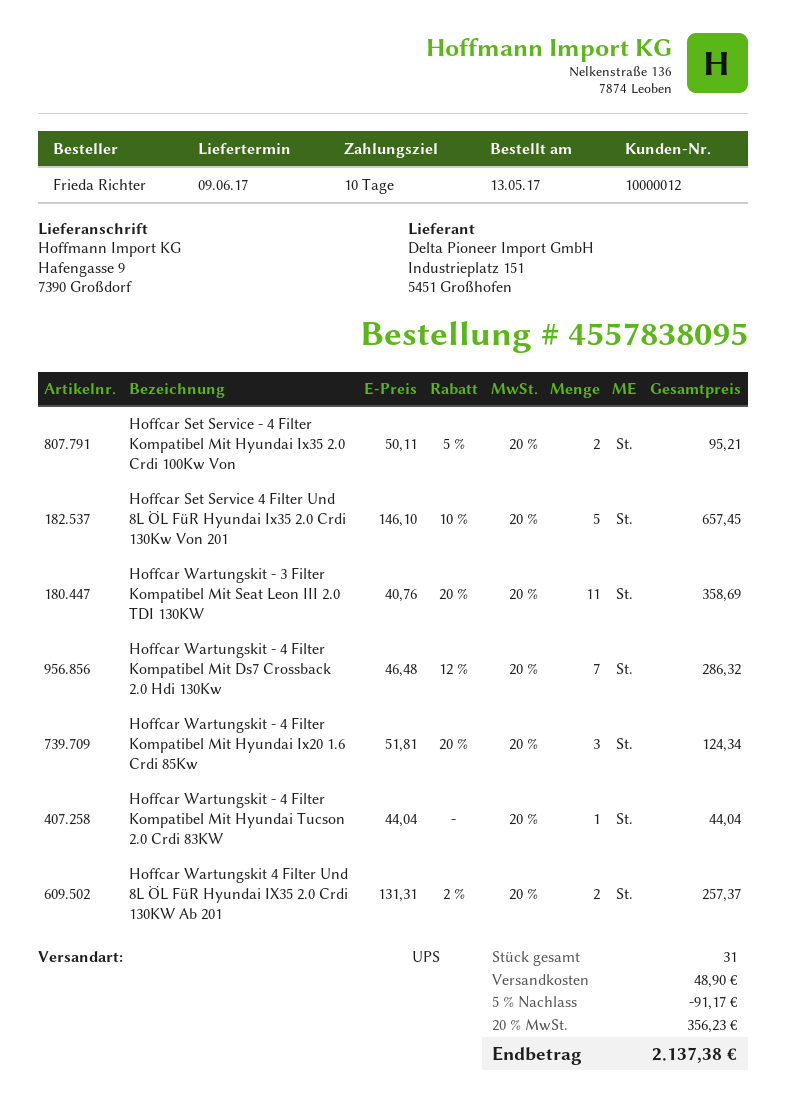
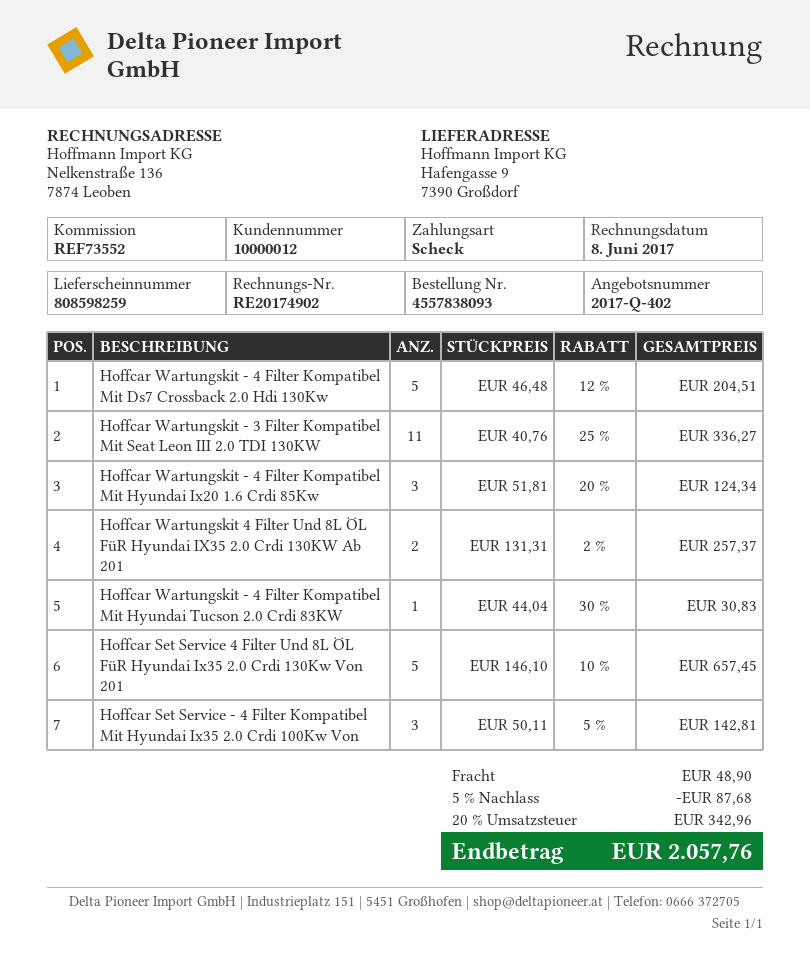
order number: 4557838095 -> 4557838093
Hoffcar Set Service - 4 Filter Kompatibel Mit Hyundai Ix35 2.0 Crdi 100Kw Von: 2 x 50.11 - 5% = 95.21 -> 3 x 50.11 - 5% = 142.81
Hoffcar Wartungskit - 3 Filter Kompatibel Mit Seat Leon III 2.0 TDI 130KW: 11 x 40.76 - 20% = 358.69 -> 11 x 40.76 - 25% = 336.27
Hoffcar Wartungskit - 4 Filter Kompatibel Mit Ds7 Crossback 2.0 Hdi 130Kw: 7 x 46.48 - 12% = 286.32 -> 5 x 46.48 - 12% = 204.51
Hoffcar Wartungskit - 4 Filter Kompatibel Mit Hyundai Tucson 2.0 Crdi 83KW: 1 x 44.04 = 44.04 -> 1 x 44.04 - 30% = 30.83
discount: 5% = 91.17 -> 5% = 87.68
tax: 20% = 356.23 -> 20% = 342.96
total: 2137.38 -> 2057.76

